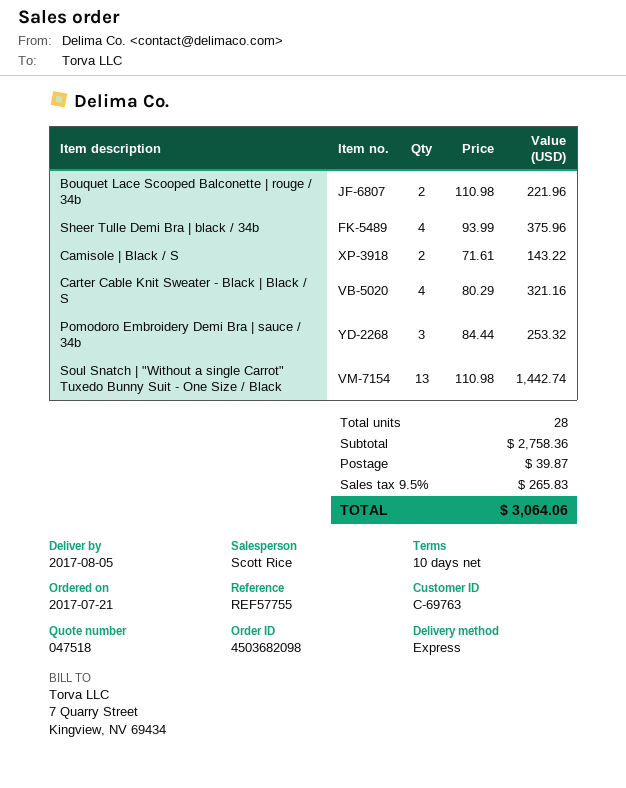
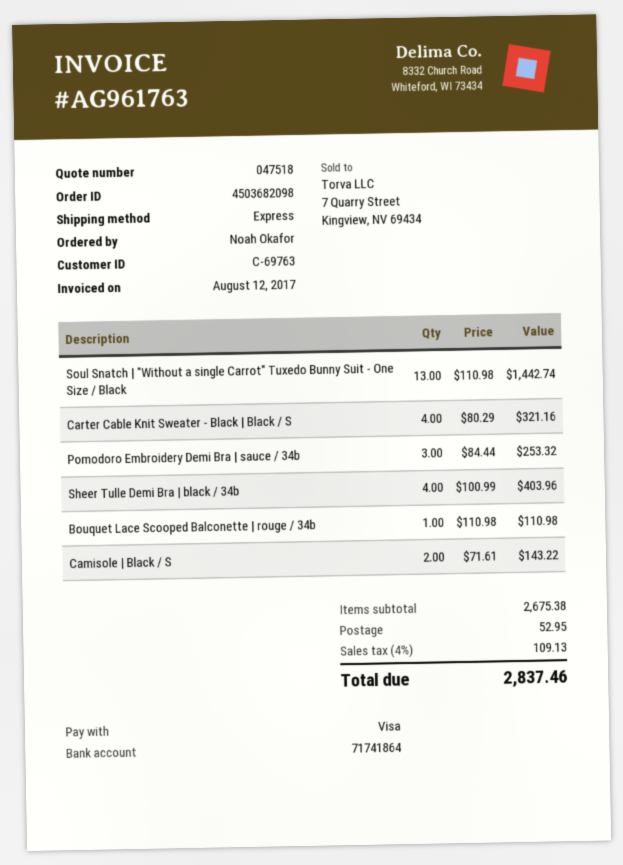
Bouquet Lace Scooped Balconette | rouge / 34b: 2 x 110.98 = 221.96 -> 1 x 110.98 = 110.98
Sheer Tulle Demi Bra | black / 34b: 4 x 93.99 = 375.96 -> 4 x 100.99 = 403.96
subtotal: 2758.36 -> 2675.38
shipping: 39.87 -> 52.95
tax: 9.5% = 265.83 -> 4% = 109.13
total: 3064.06 -> 2837.46

